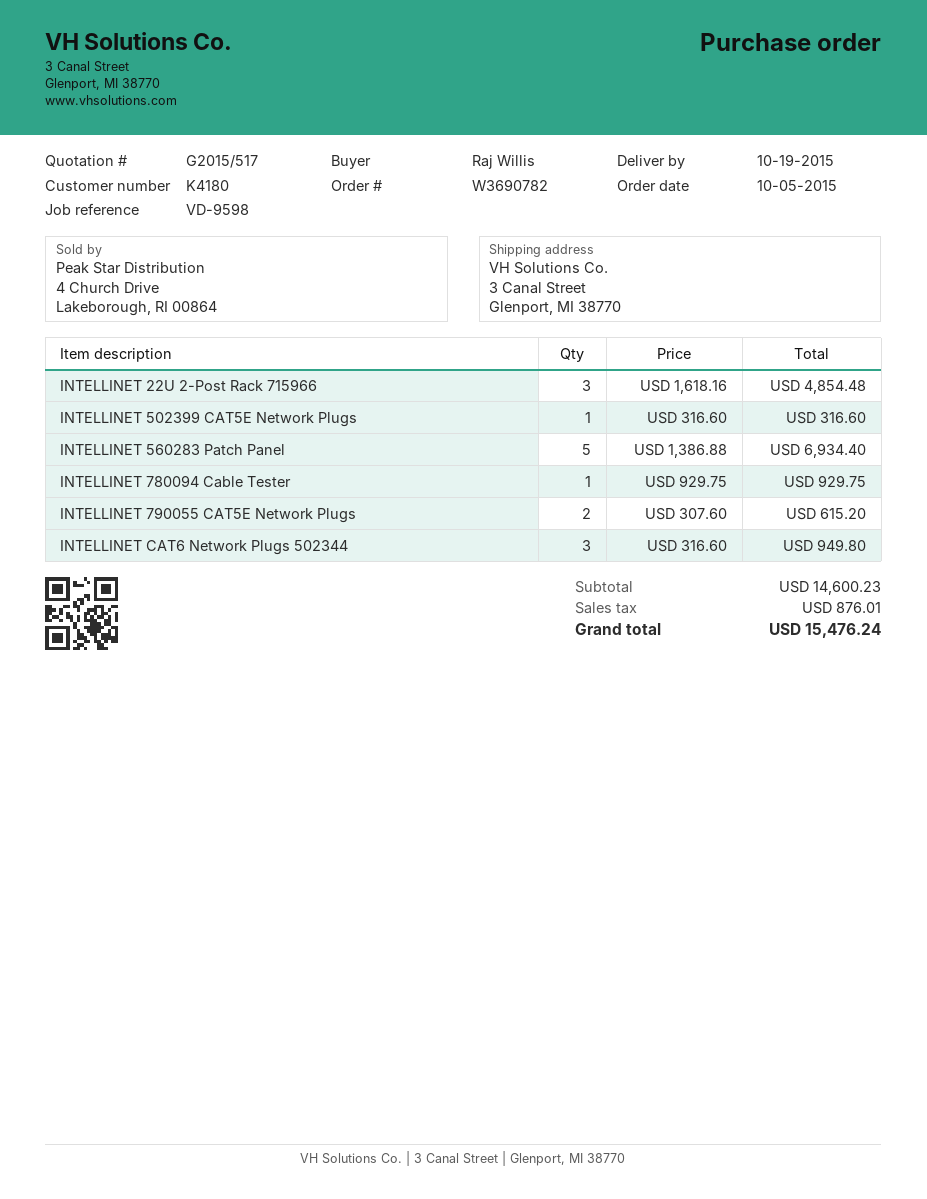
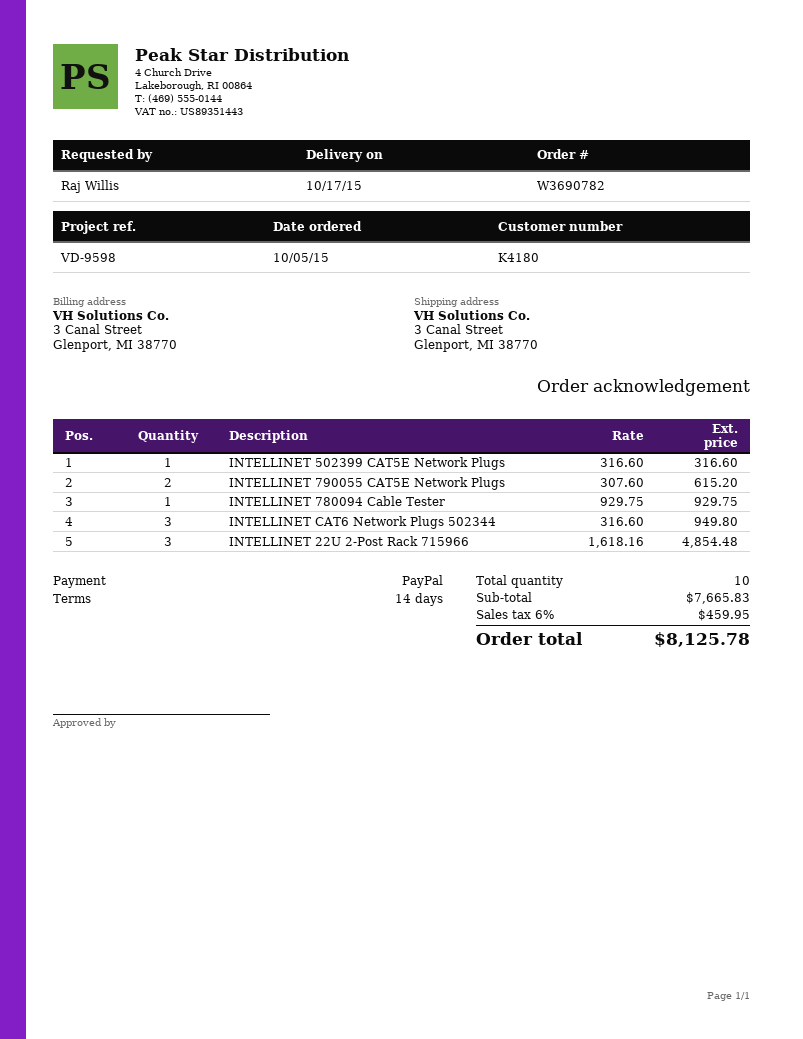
delivery date: 2015-10-19 -> 2015-10-17
INTELLINET 560283 Patch Panel: 5 x 1386.88 = 6934.40 -> none
subtotal: 14600.23 -> 7665.83
tax: 876.01 -> 459.95
total: 15476.24 -> 8125.78

